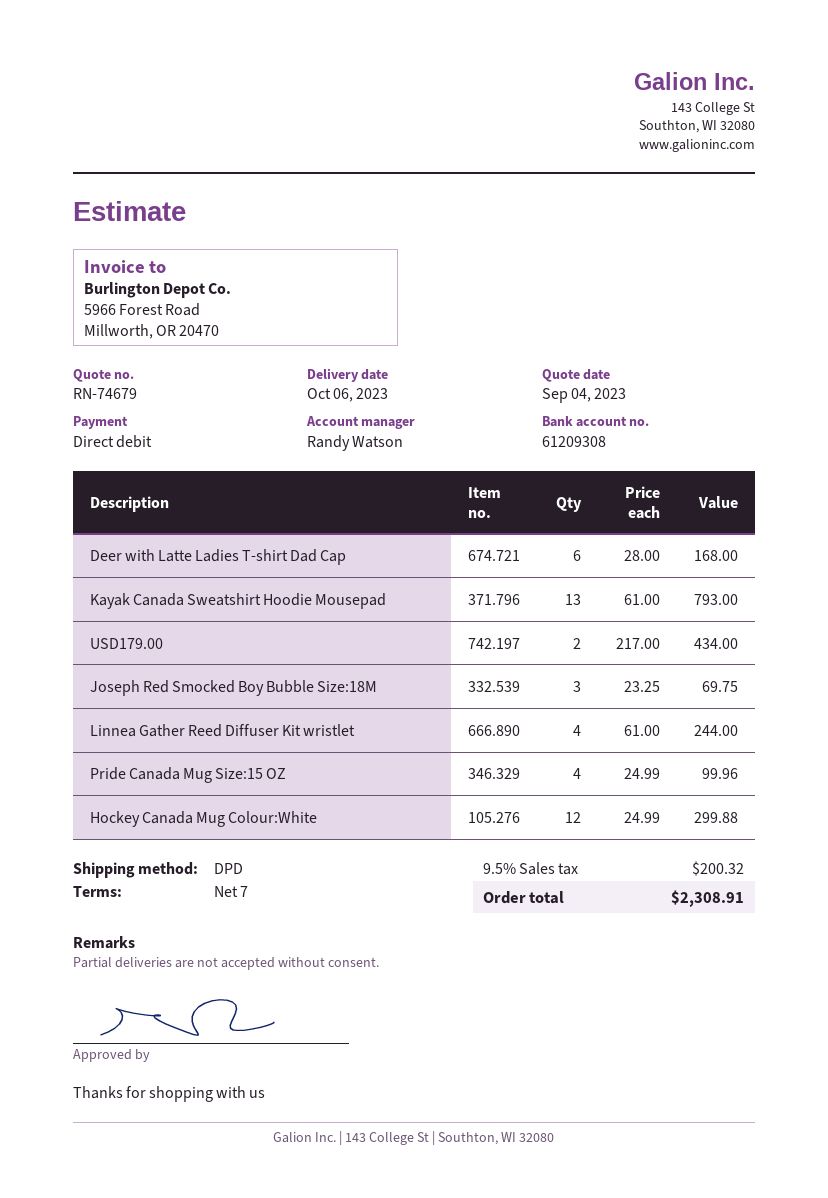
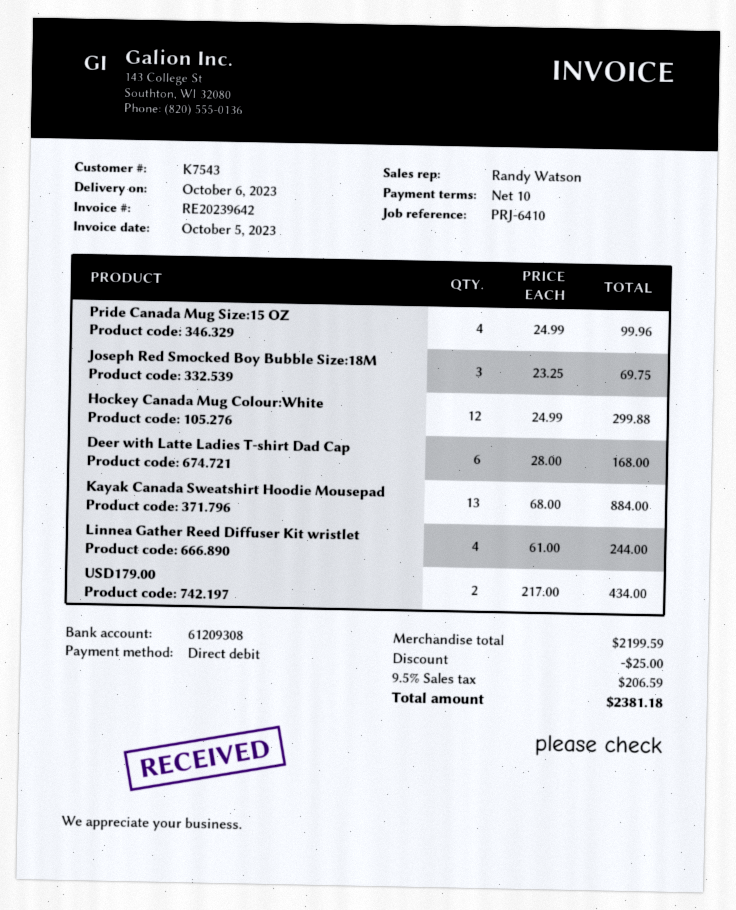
payment terms: 7 days -> 10 days
Kayak Canada Sweatshirt Hoodie Mousepad: 13 x 61.00 = 793.00 -> 13 x 68.00 = 884.00
discount: none -> 25.00
tax: 9.5% = 200.32 -> 9.5% = 206.59
total: 2308.91 -> 2381.18

